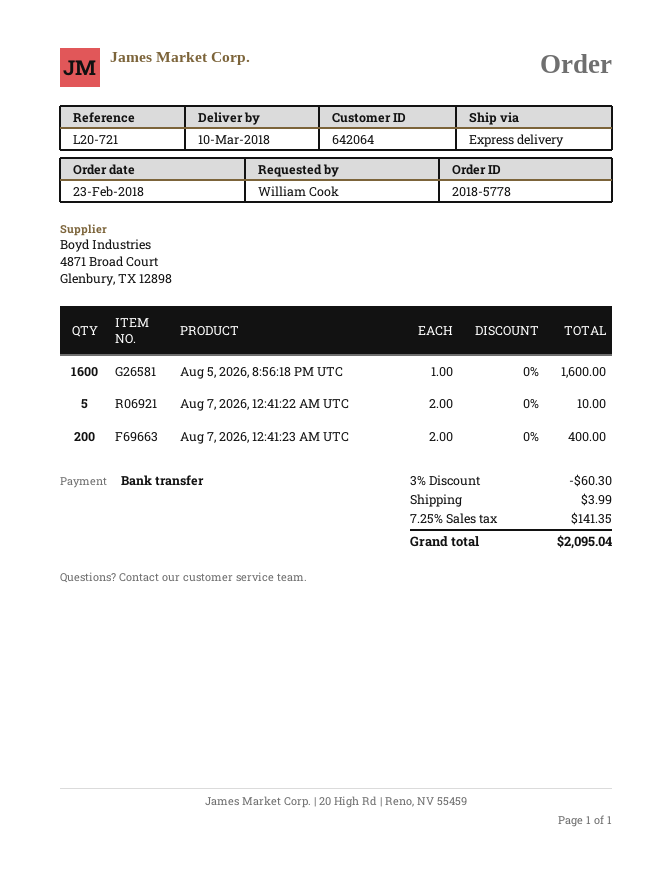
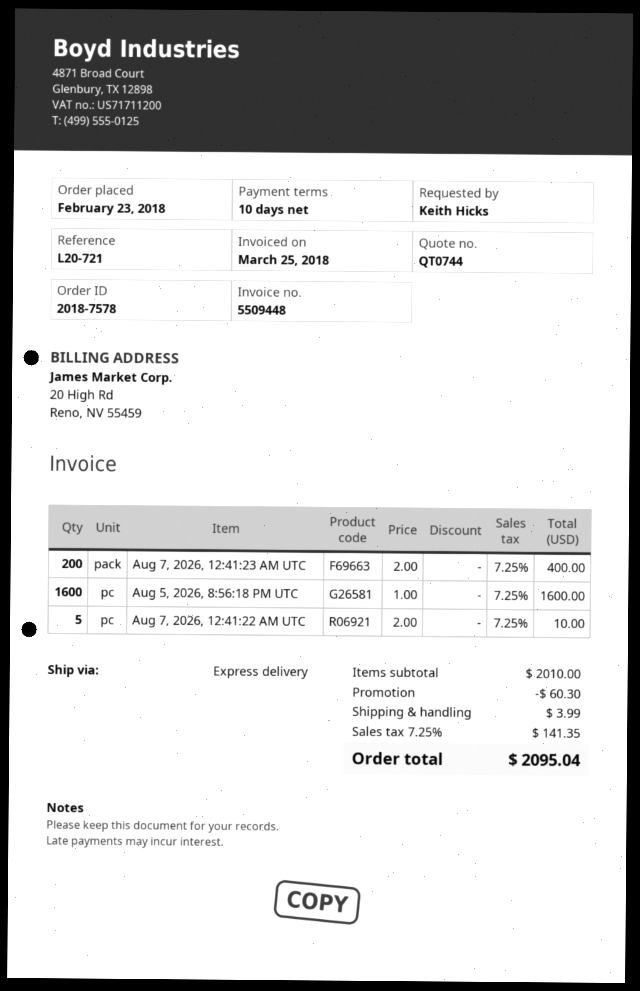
order number: 2018-5778 -> 2018-7578
ordered by: William Cook -> Keith Hicks

